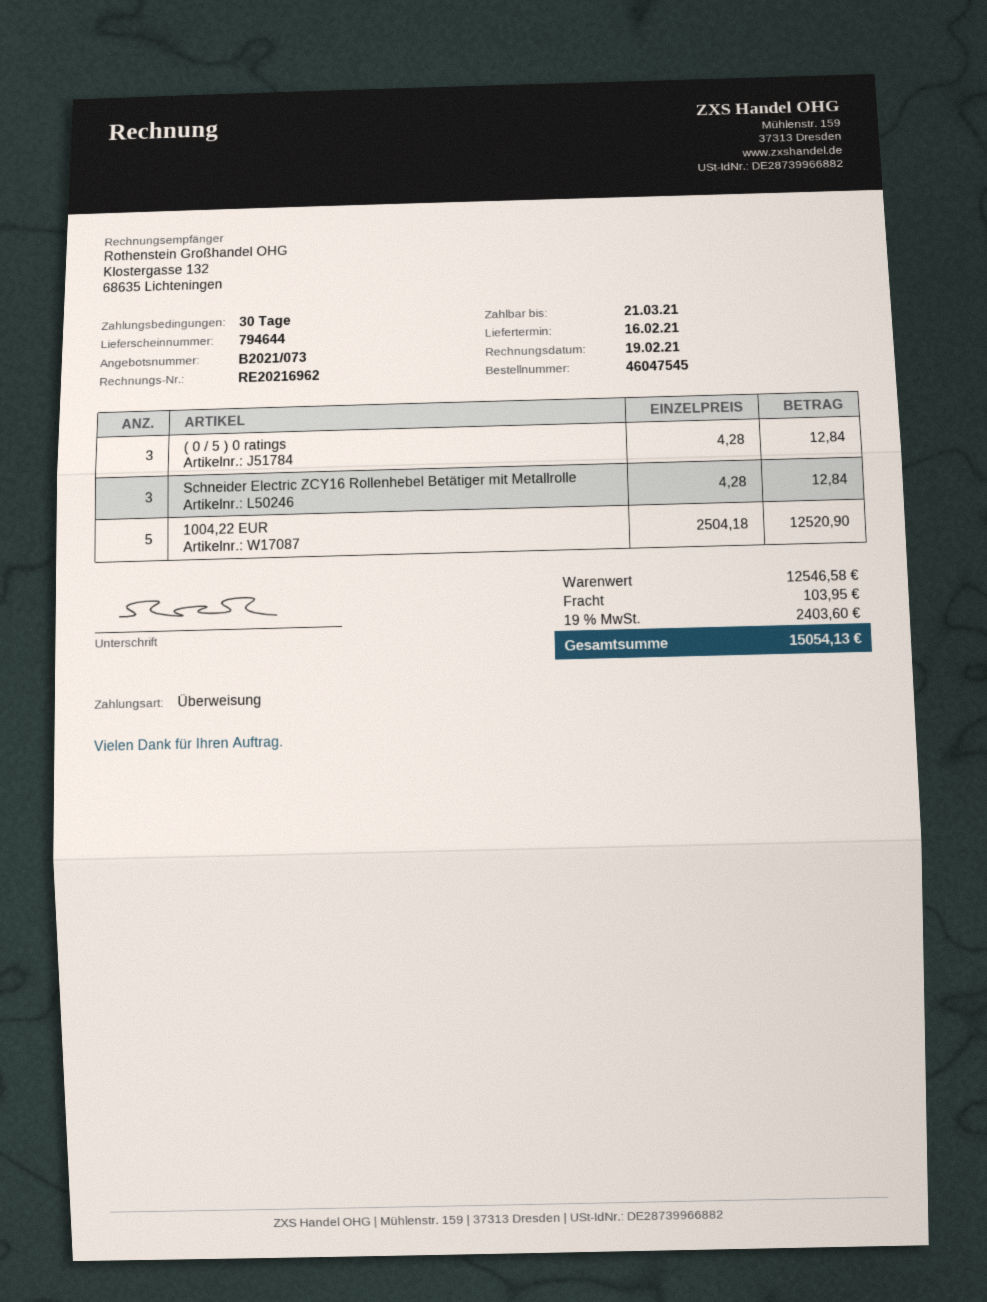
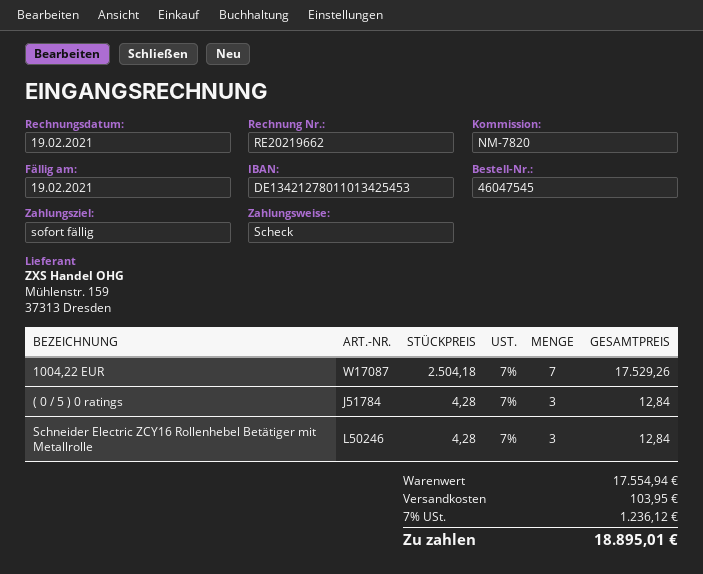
invoice number: RE20216962 -> RE20219662
payment terms: 30 days -> on receipt
due date: 2021-03-21 -> 2021-02-19
payment method: bank transfer -> cheque
1004,22 EUR: 5 x 2504.18 = 12520.90 -> 7 x 2504.18 = 17529.26
subtotal: 12546.58 -> 17554.94
tax: 19% = 2403.60 -> 7% = 1236.12
total: 15054.13 -> 18895.01

